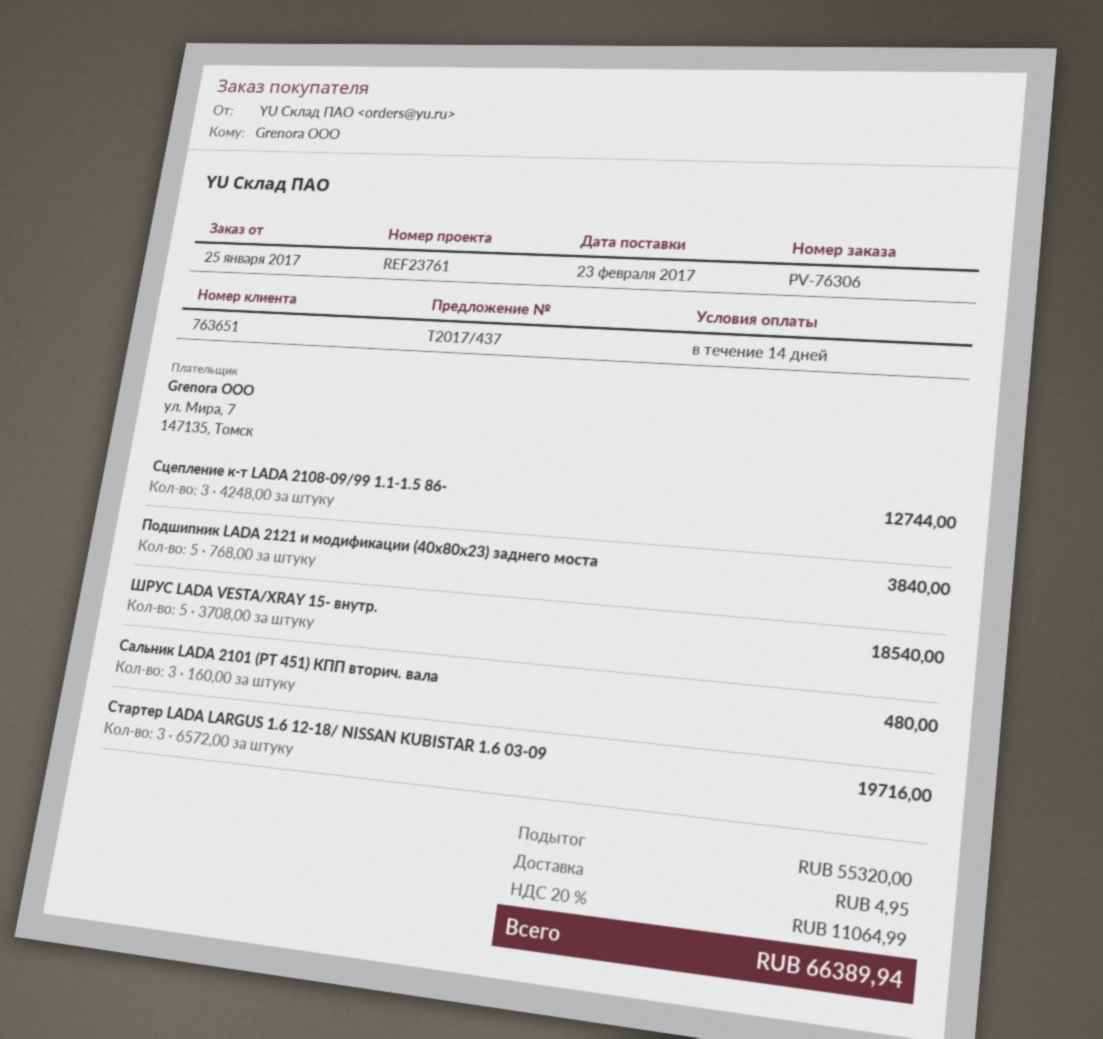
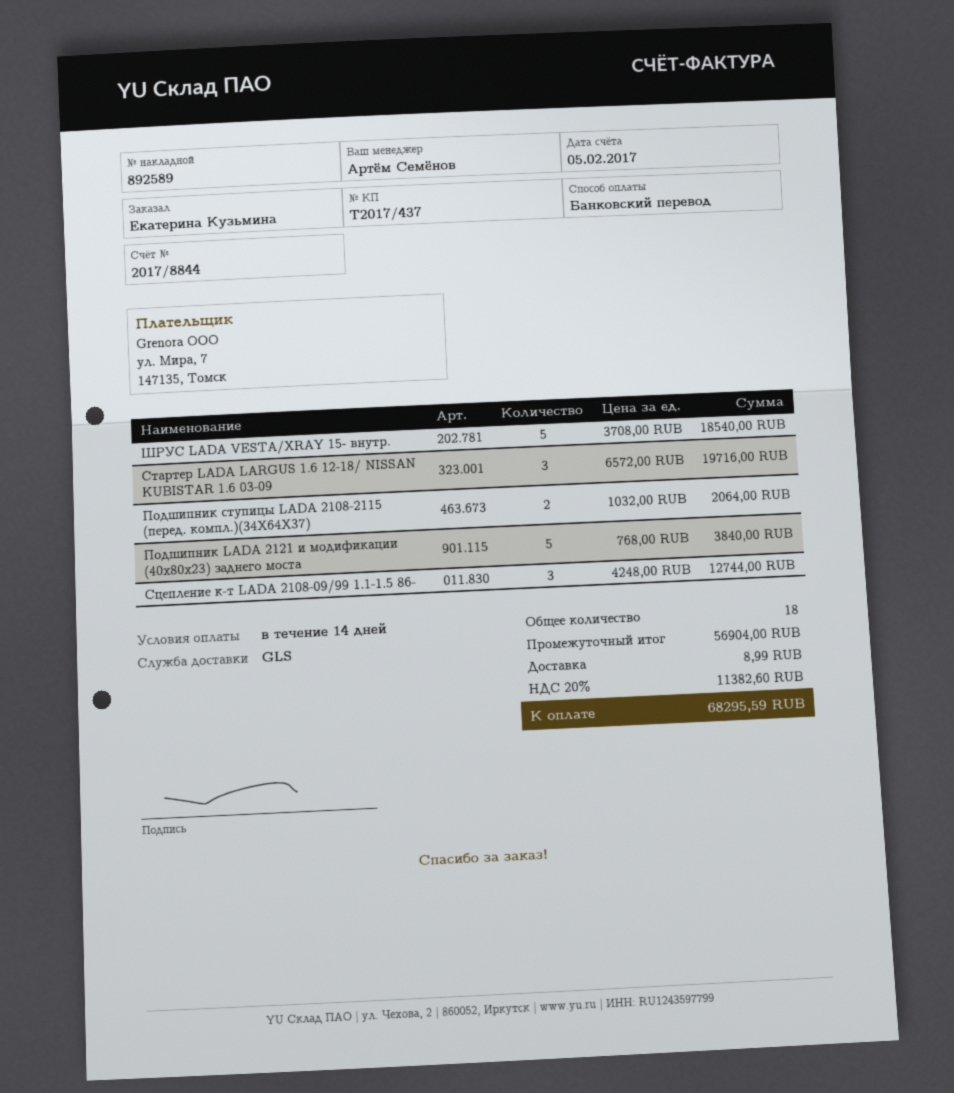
Сальник LADA 2101 (РТ 451) КПП вторич. вала: 3 x 160.00 = 480.00 -> none
Подшипник ступицы LADA 2108-2115 (перед. компл.)(34X64X37): none -> 2 x 1032.00 = 2064.00
subtotal: 55320.00 -> 56904.00
shipping: 4.95 -> 8.99
tax: 20% = 11064.99 -> 20% = 11382.60
total: 66389.94 -> 68295.59

